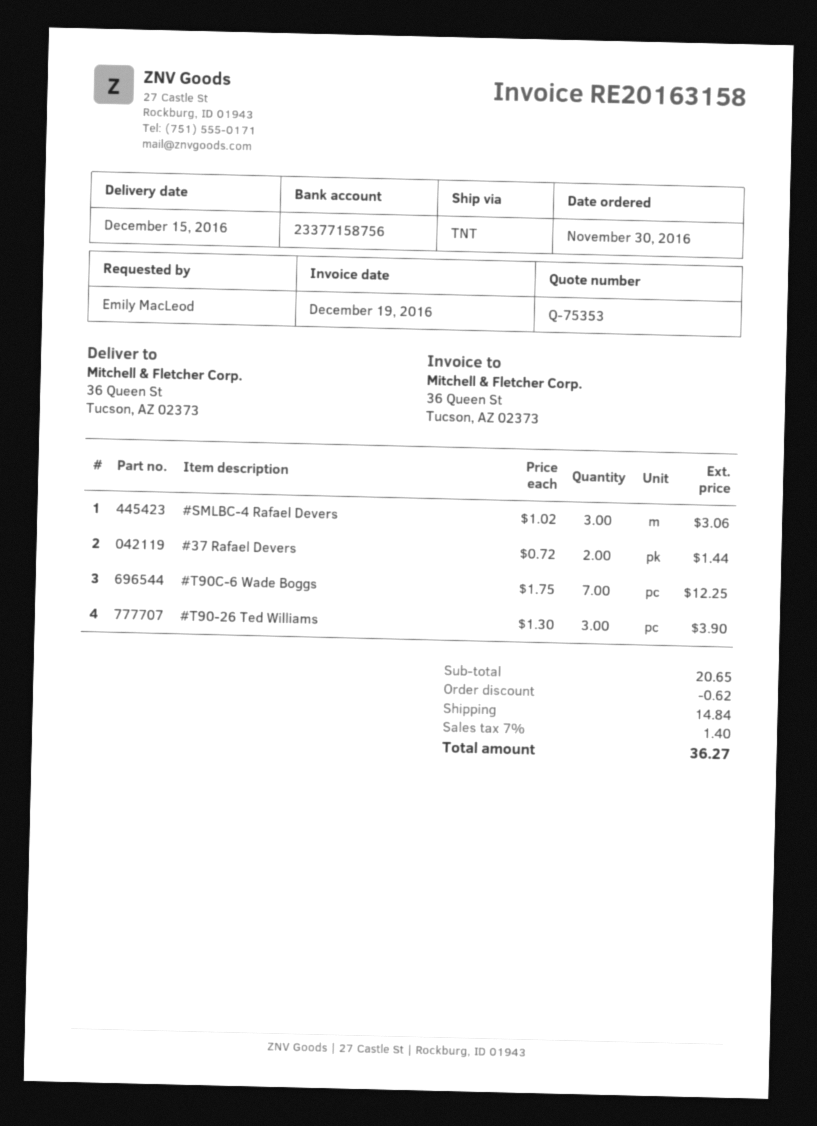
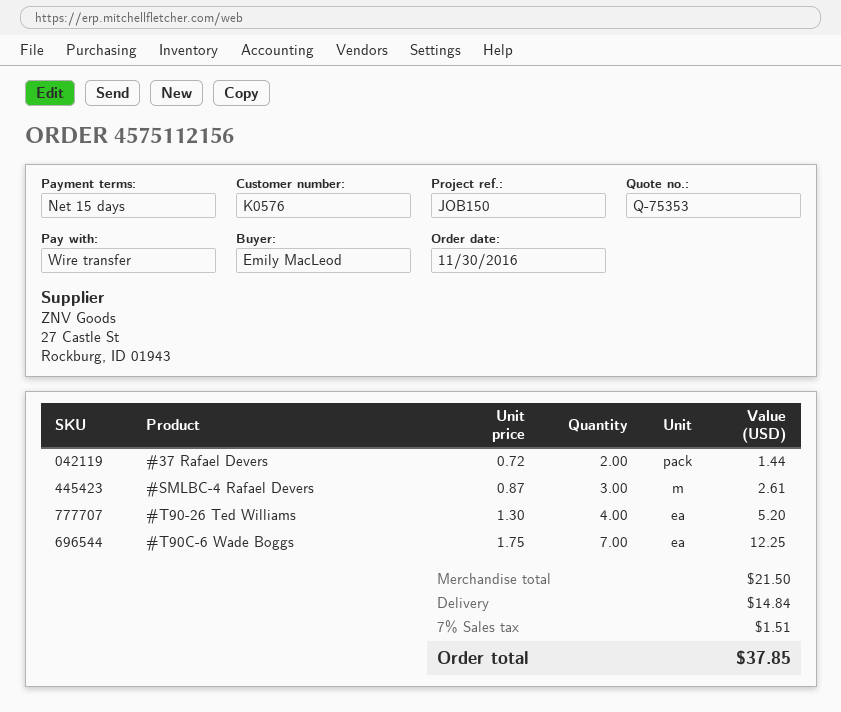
#SMLBC-4 Rafael Devers: 3 x 1.02 = 3.06 -> 3 x 0.87 = 2.61
#T90-26 Ted Williams: 3 x 1.30 = 3.90 -> 4 x 1.30 = 5.20
subtotal: 20.65 -> 21.50
discount: 0.62 -> none
tax: 7% = 1.40 -> 7% = 1.51
total: 36.27 -> 37.85

